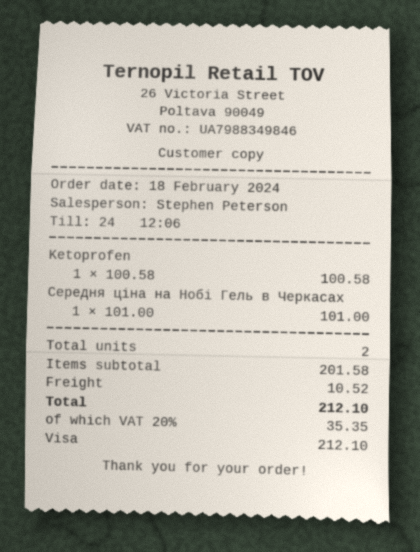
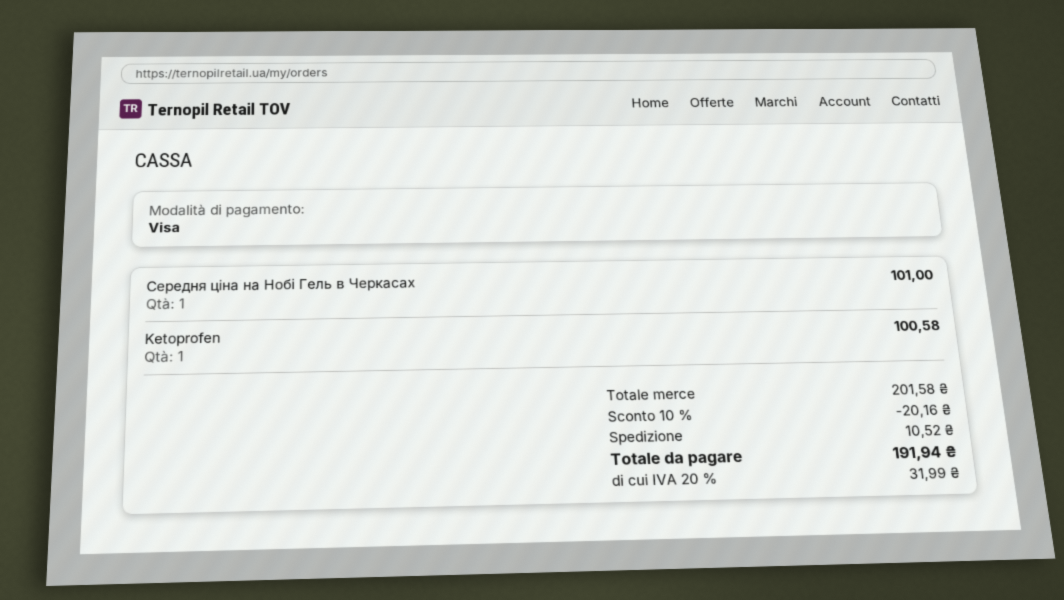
discount: none -> 10% = 20.16
tax: 20% = 35.35 -> 20% = 31.99
total: 212.10 -> 191.94

